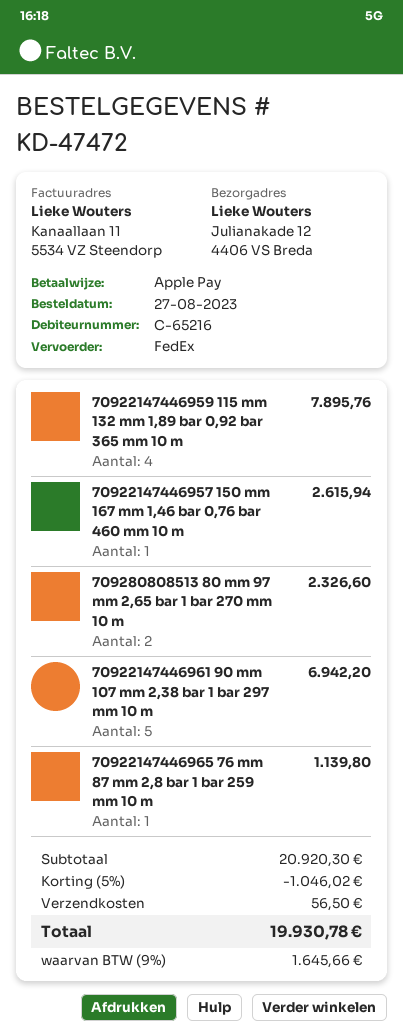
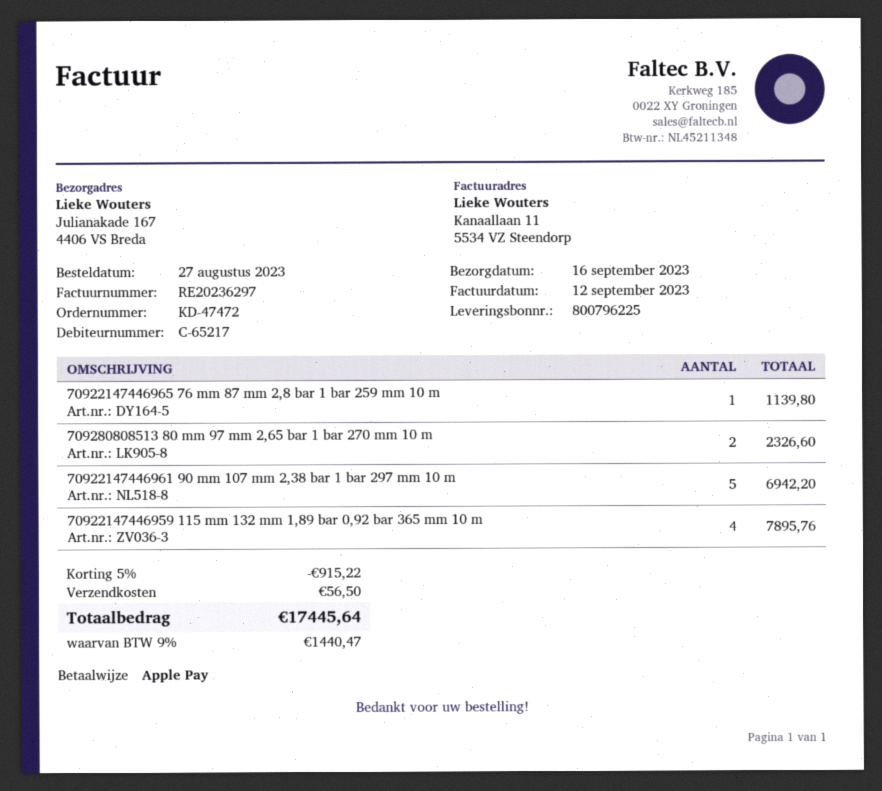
customer number: C-65216 -> C-65217
ship to: Julianakade 12, 4406 VS Breda -> Julianakade 167, 4406 VS Breda
70922147446957 150 mm 167 mm 1,46 bar 0,76 bar 460 mm 10 m: 1 for 2615.94 -> none
discount: 5% = 1046.02 -> 5% = 915.22
tax: 9% = 1645.66 -> 9% = 1440.47
total: 19930.78 -> 17445.64

